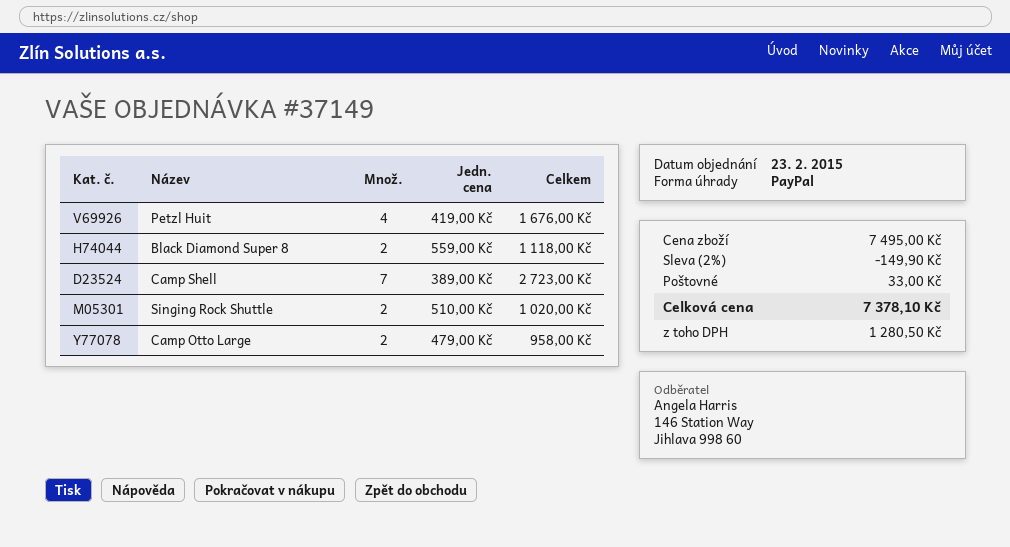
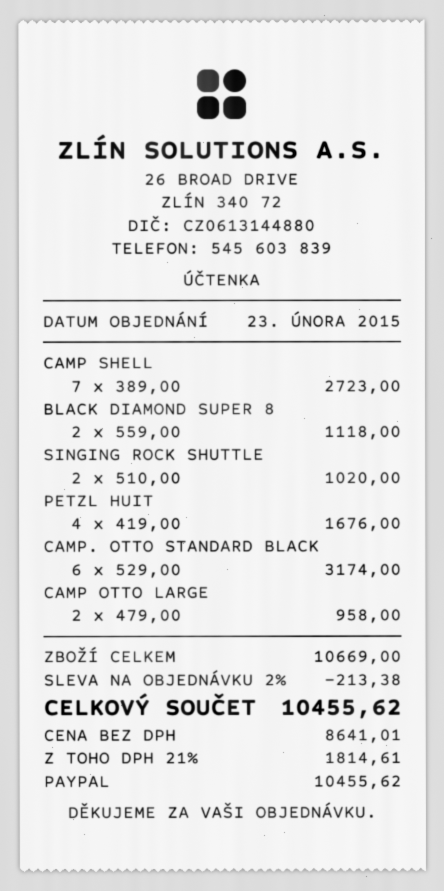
CAMP. OTTO STANDARD BLACK: none -> 6 x 529.00 = 3174.00
subtotal: 7495.00 -> 10669.00
discount: 2% = 149.90 -> 2% = 213.38
shipping: 33.00 -> none
tax: 1280.50 -> 1814.61
total: 7378.10 -> 10455.62

